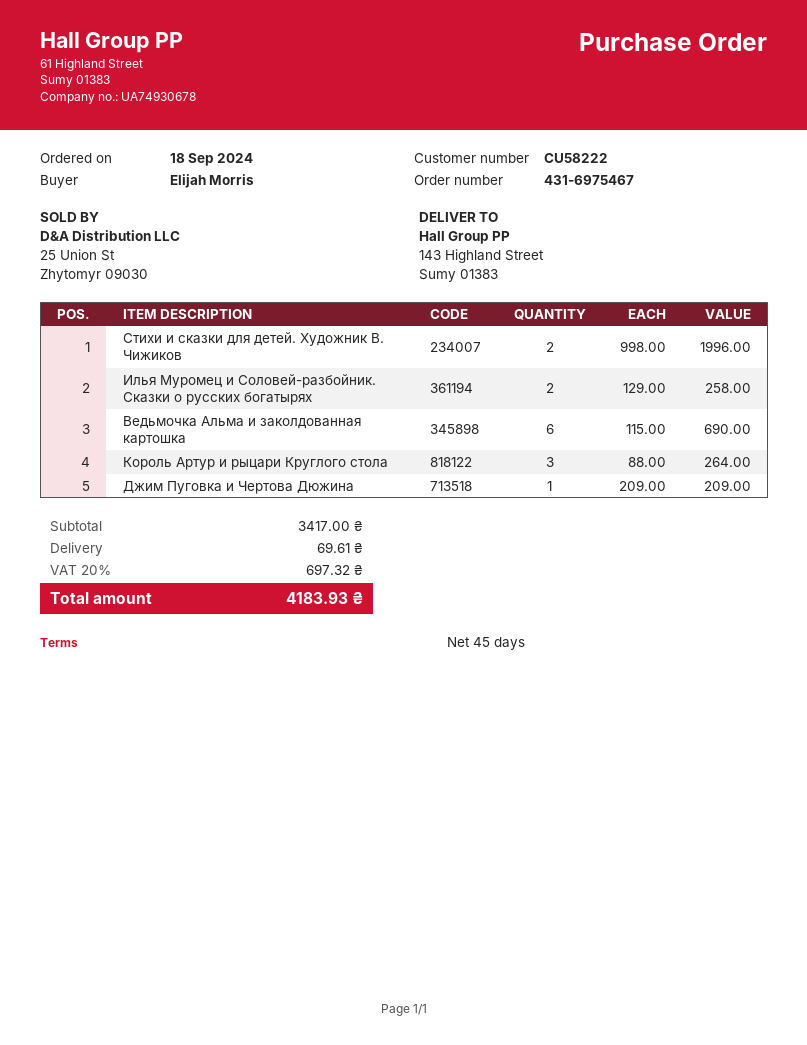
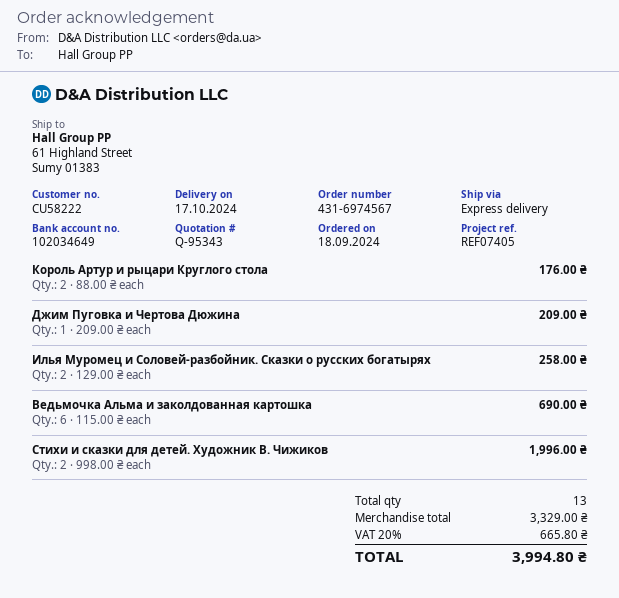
order number: 431-6975467 -> 431-6974567
ship to: 143 Highland Street, Sumy 01383 -> 61 Highland Street, Sumy 01383
Король Артур и рыцари Круглого стола: 3 x 88.00 = 264.00 -> 2 x 88.00 = 176.00
subtotal: 3417.00 -> 3329.00
shipping: 69.61 -> none
tax: 20% = 697.32 -> 20% = 665.80
total: 4183.93 -> 3994.80

